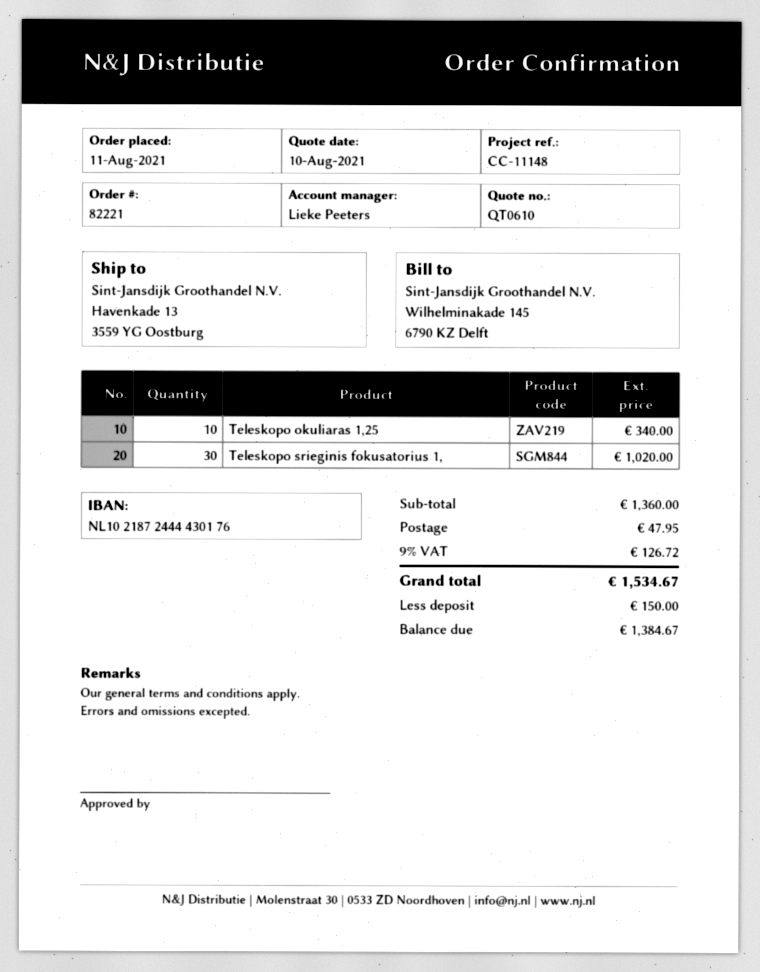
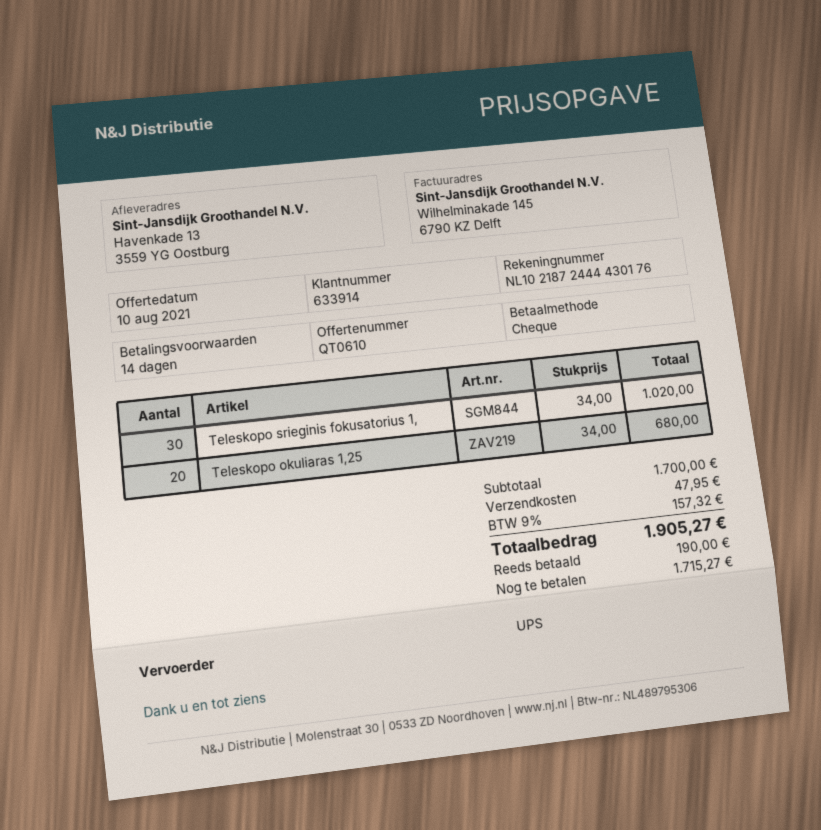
Teleskopo okuliaras 1,25: 10 for 340.00 -> 20 for 680.00
subtotal: 1360.00 -> 1700.00
tax: 9% = 126.72 -> 9% = 157.32
total: 1534.67 -> 1905.27
deposit: 150.00 -> 190.00
balance: 1384.67 -> 1715.27

